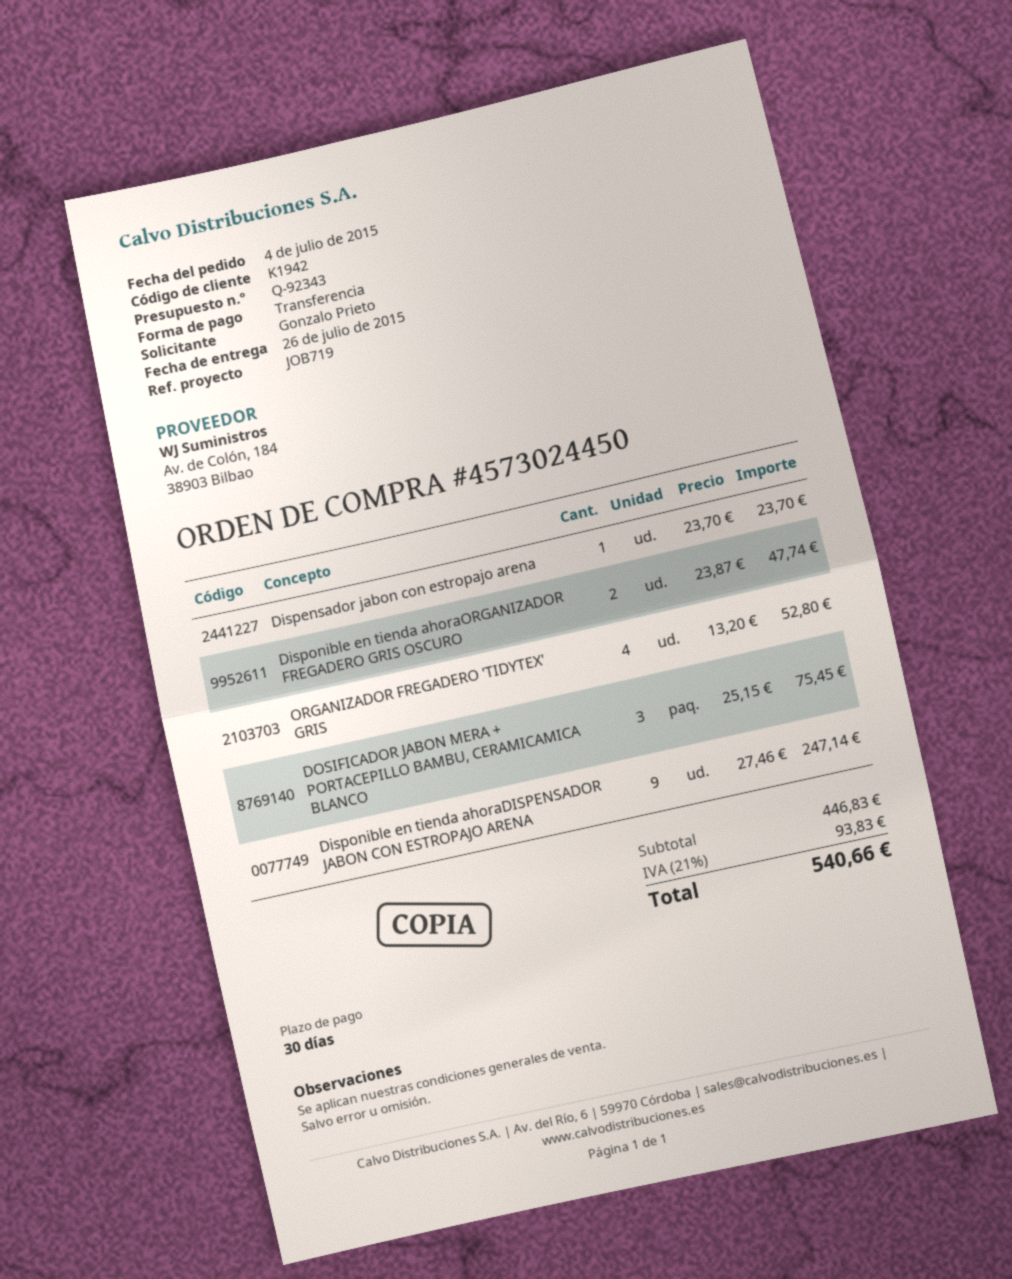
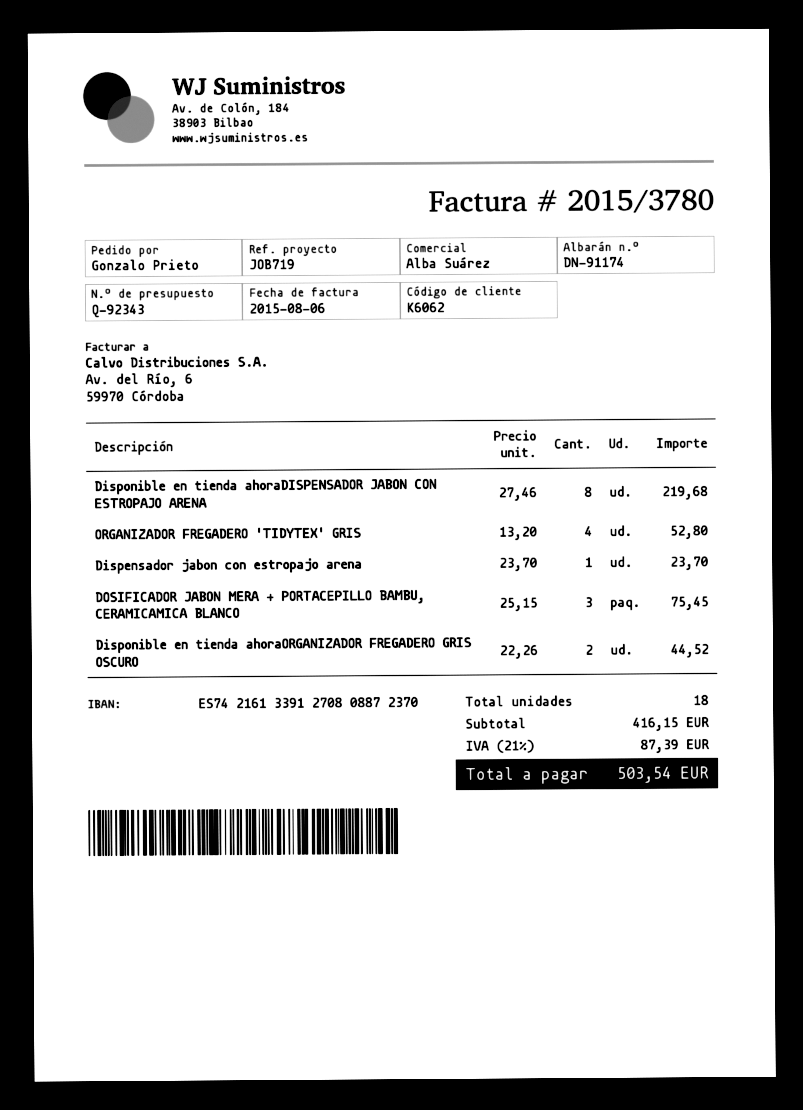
customer number: K1942 -> K6062
Disponible en tienda ahoraORGANIZADOR FREGADERO GRIS OSCURO: 2 x 23.87 = 47.74 -> 2 x 22.26 = 44.52
Disponible en tienda ahoraDISPENSADOR JABON CON ESTROPAJO ARENA: 9 x 27.46 = 247.14 -> 8 x 27.46 = 219.68
subtotal: 446.83 -> 416.15
tax: 21% = 93.83 -> 21% = 87.39
total: 540.66 -> 503.54

